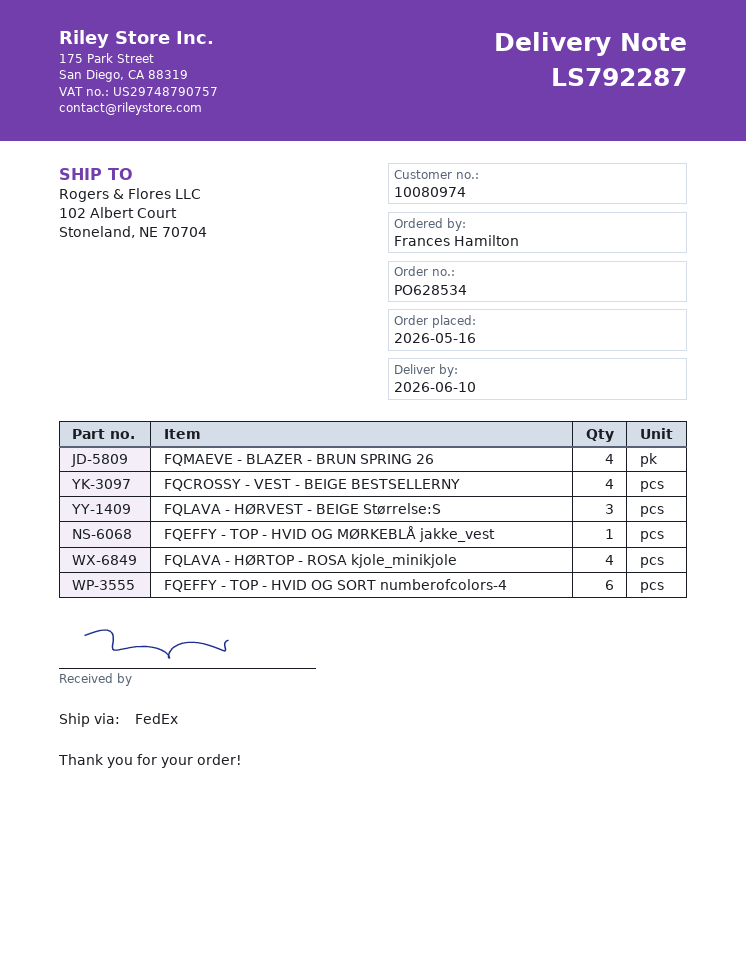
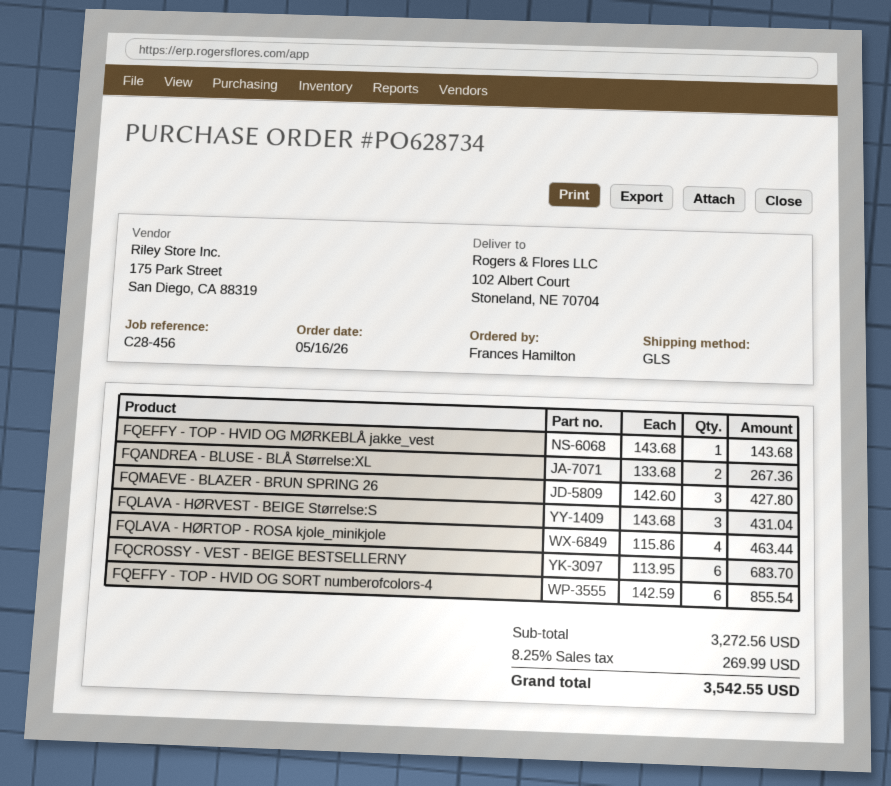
order number: PO628534 -> PO628734
shipping method: FedEx -> GLS
FQMAEVE - BLAZER - BRUN SPRING 26: 4 -> 3
FQCROSSY - VEST - BEIGE BESTSELLERNY: 4 -> 6
FQANDREA - BLUSE - BLÅ Størrelse:XL: none -> 2

